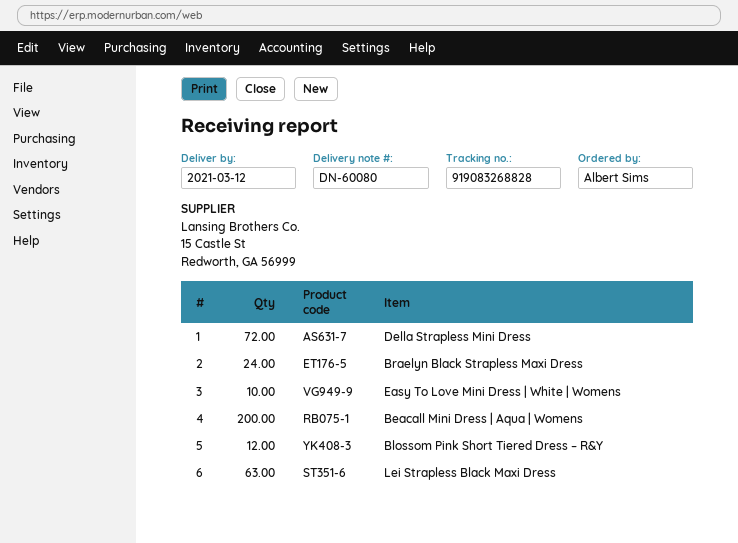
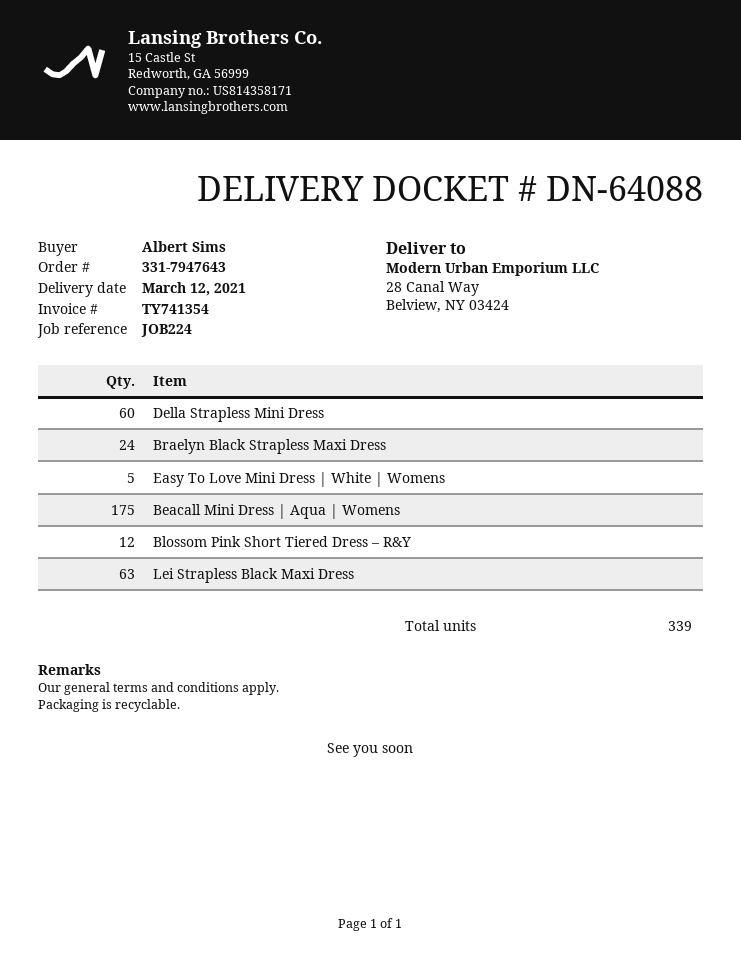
delivery note number: DN-60080 -> DN-64088
Della Strapless Mini Dress: 72 -> 60
Easy To Love Mini Dress | White | Womens: 10 -> 5
Beacall Mini Dress | Aqua | Womens: 200 -> 175

